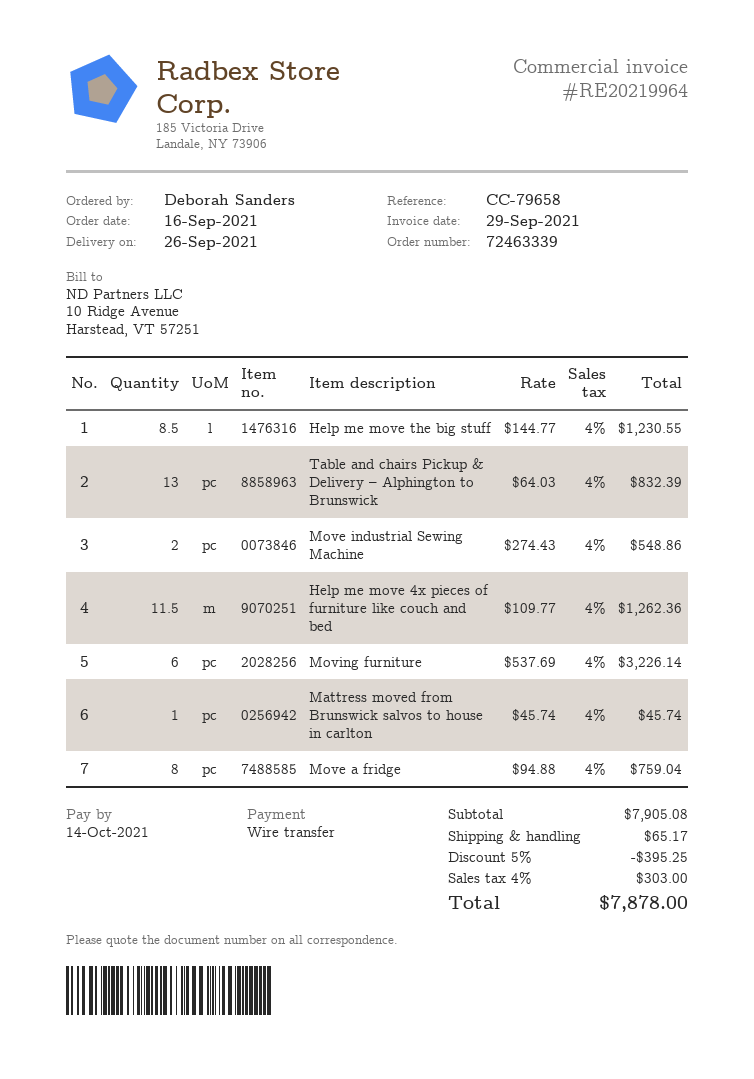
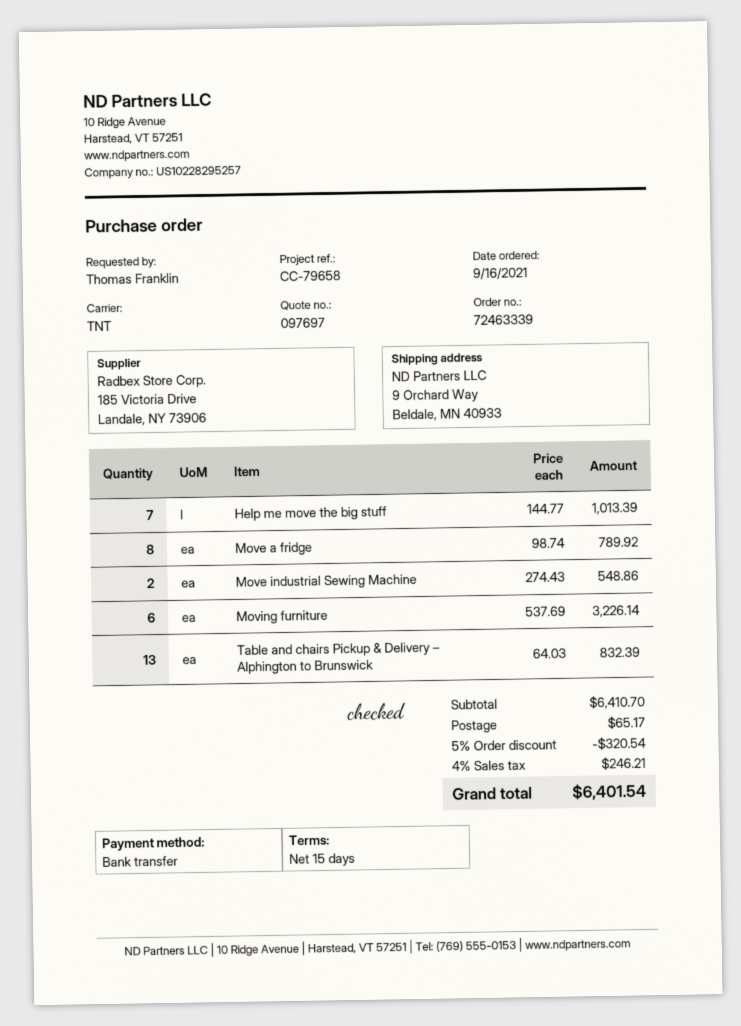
ordered by: Deborah Sanders -> Thomas Franklin
Help me move the big stuff: 8.5 x 144.77 = 1230.55 -> 7 x 144.77 = 1013.39
Help me move 4x pieces of furniture like couch and bed: 11.5 x 109.77 = 1262.36 -> none
Mattress moved from Brunswick salvos to house in carlton: 1 x 45.74 = 45.74 -> none
Move a fridge: 8 x 94.88 = 759.04 -> 8 x 98.74 = 789.92
subtotal: 7905.08 -> 6410.70
discount: 5% = 395.25 -> 5% = 320.54
tax: 4% = 303.00 -> 4% = 246.21
total: 7878.00 -> 6401.54

